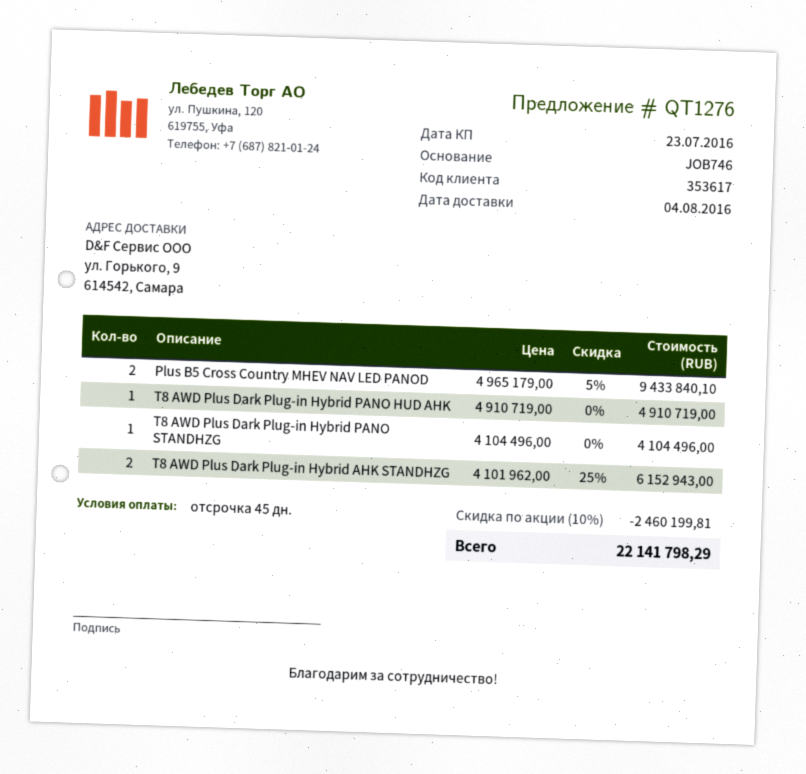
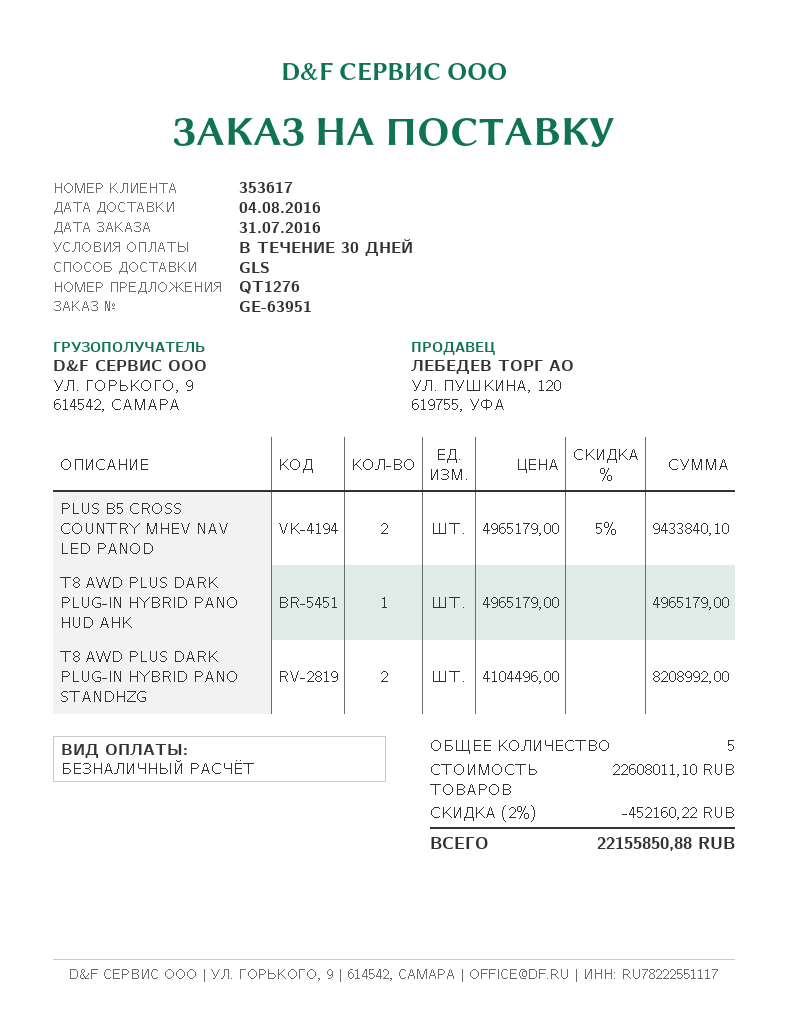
payment terms: 45 days -> 30 days
T8 AWD Plus Dark Plug-in Hybrid PANO HUD AHK: 1 x 4910719.00 = 4910719.00 -> 1 x 4965179.00 = 4965179.00
T8 AWD Plus Dark Plug-in Hybrid PANO STANDHZG: 1 x 4104496.00 = 4104496.00 -> 2 x 4104496.00 = 8208992.00
T8 AWD Plus Dark Plug-in Hybrid AHK STANDHZG: 2 x 4101962.00 - 25% = 6152943.00 -> none
discount: 10% = 2460199.81 -> 2% = 452160.22
total: 22141798.29 -> 22155850.88

